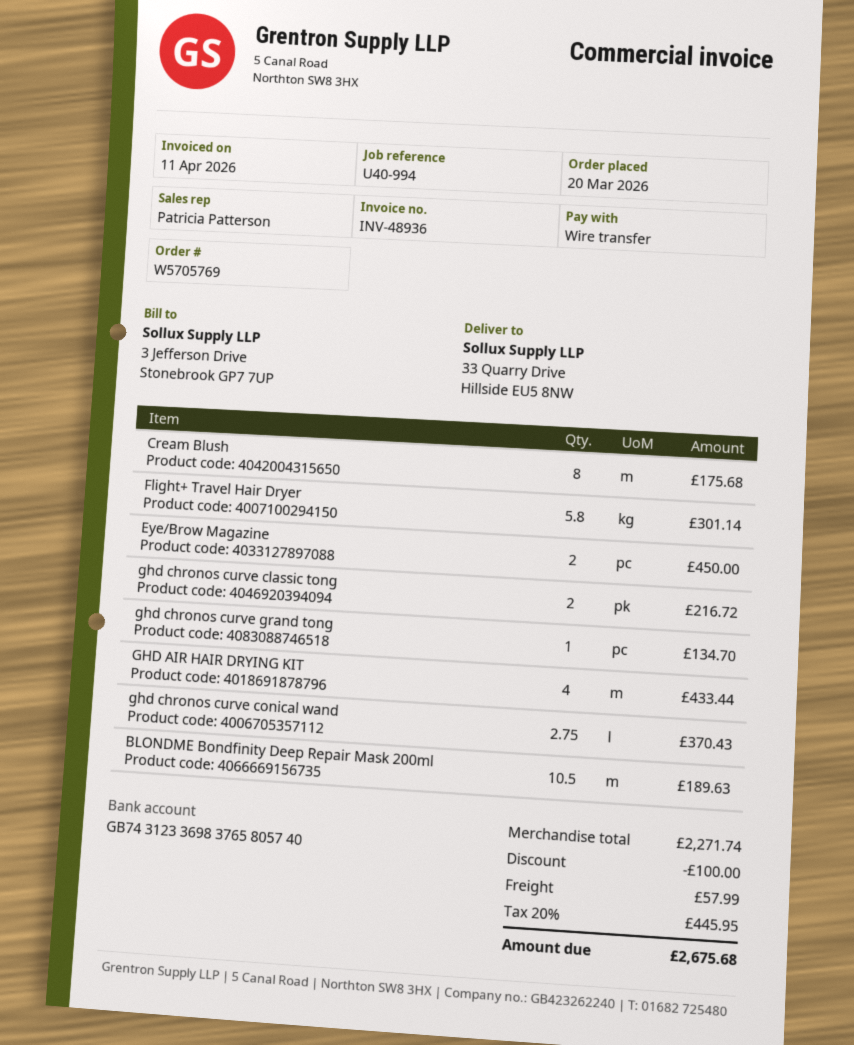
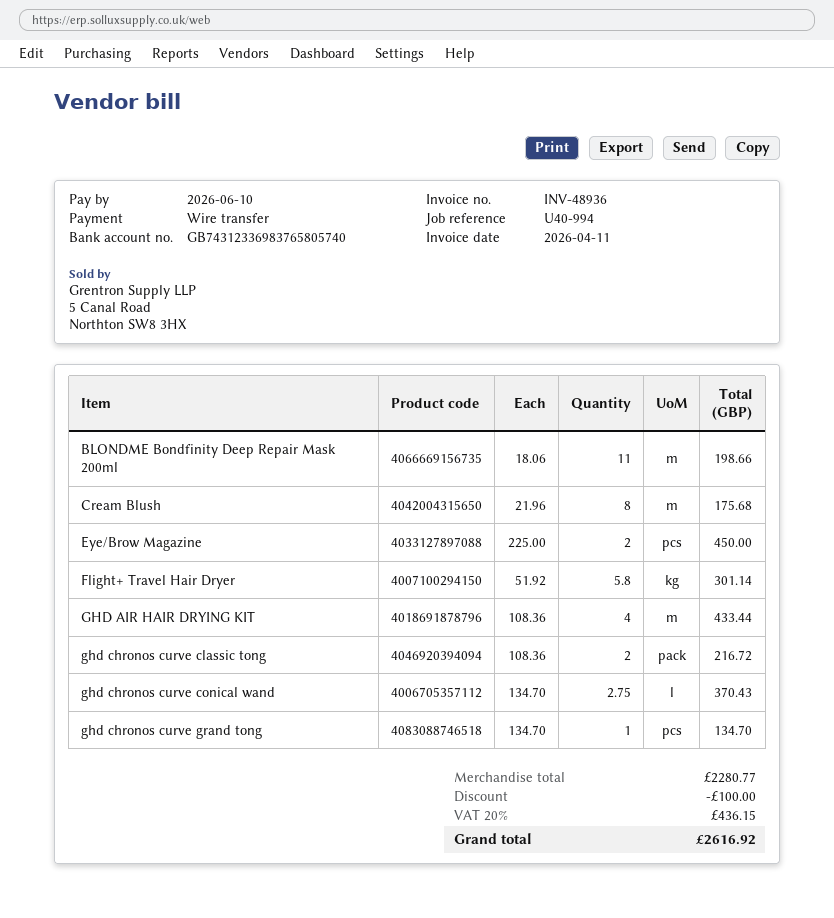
BLONDME Bondfinity Deep Repair Mask 200ml: 10.5 for 189.63 -> 11 for 198.66
subtotal: 2271.74 -> 2280.77
shipping: 57.99 -> none
tax: 20% = 445.95 -> 20% = 436.15
total: 2675.68 -> 2616.92

